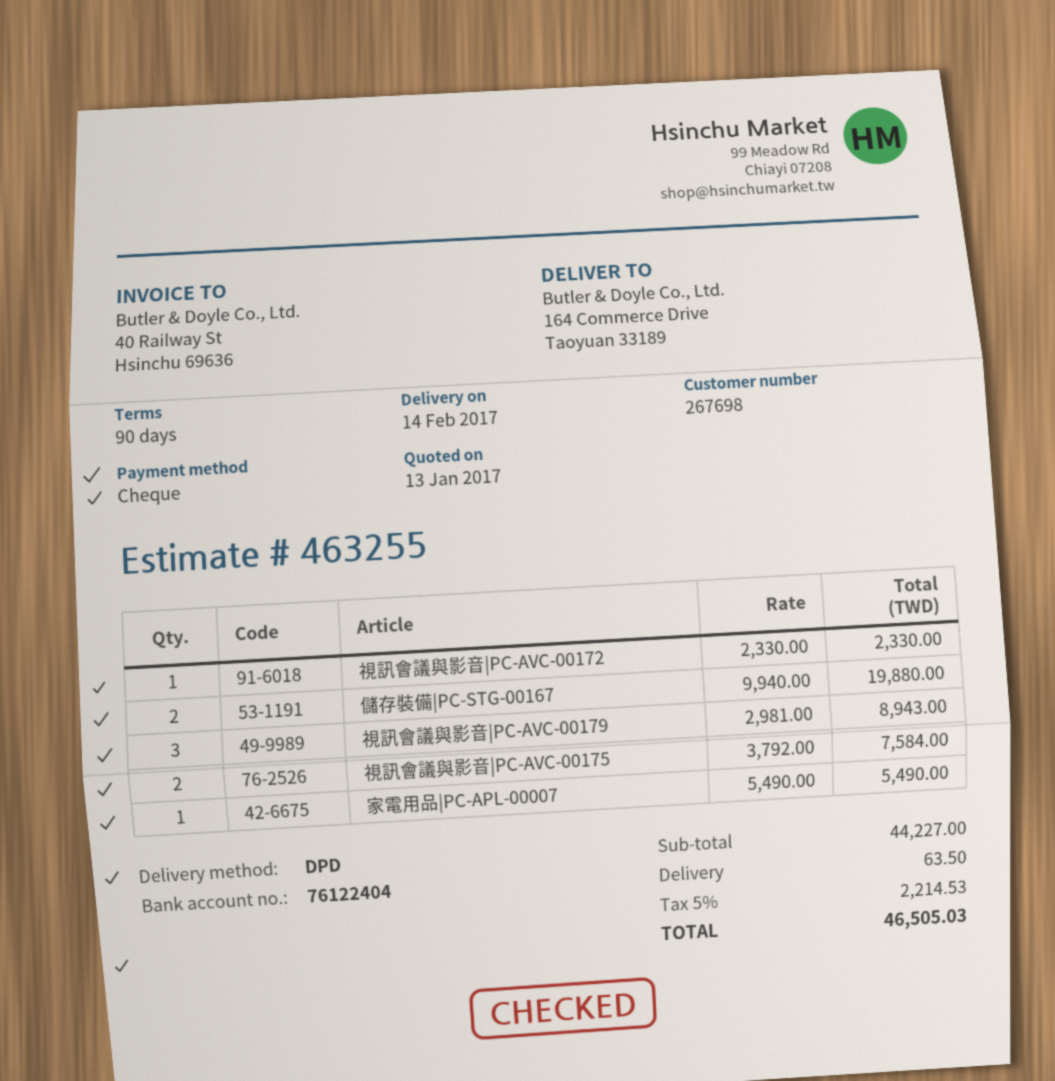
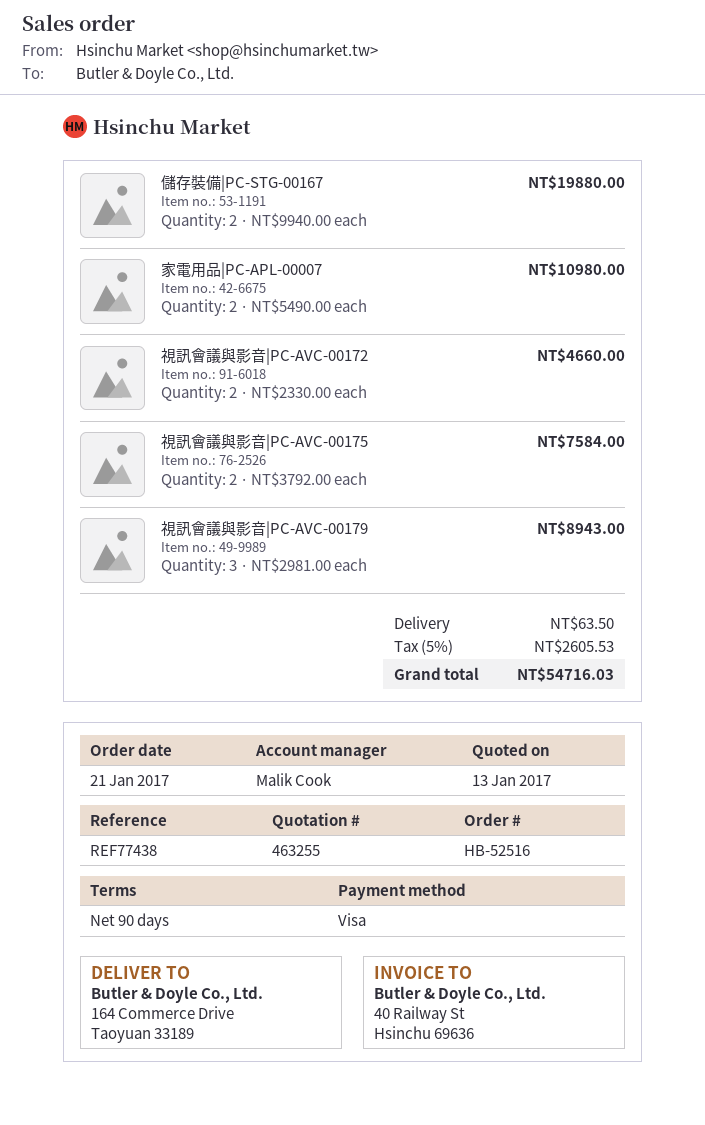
payment method: cheque -> Visa
視訊會議與影音|PC-AVC-00172: 1 x 2330.00 = 2330.00 -> 2 x 2330.00 = 4660.00
家電用品|PC-APL-00007: 1 x 5490.00 = 5490.00 -> 2 x 5490.00 = 10980.00
tax: 5% = 2214.53 -> 5% = 2605.53
total: 46505.03 -> 54716.03

